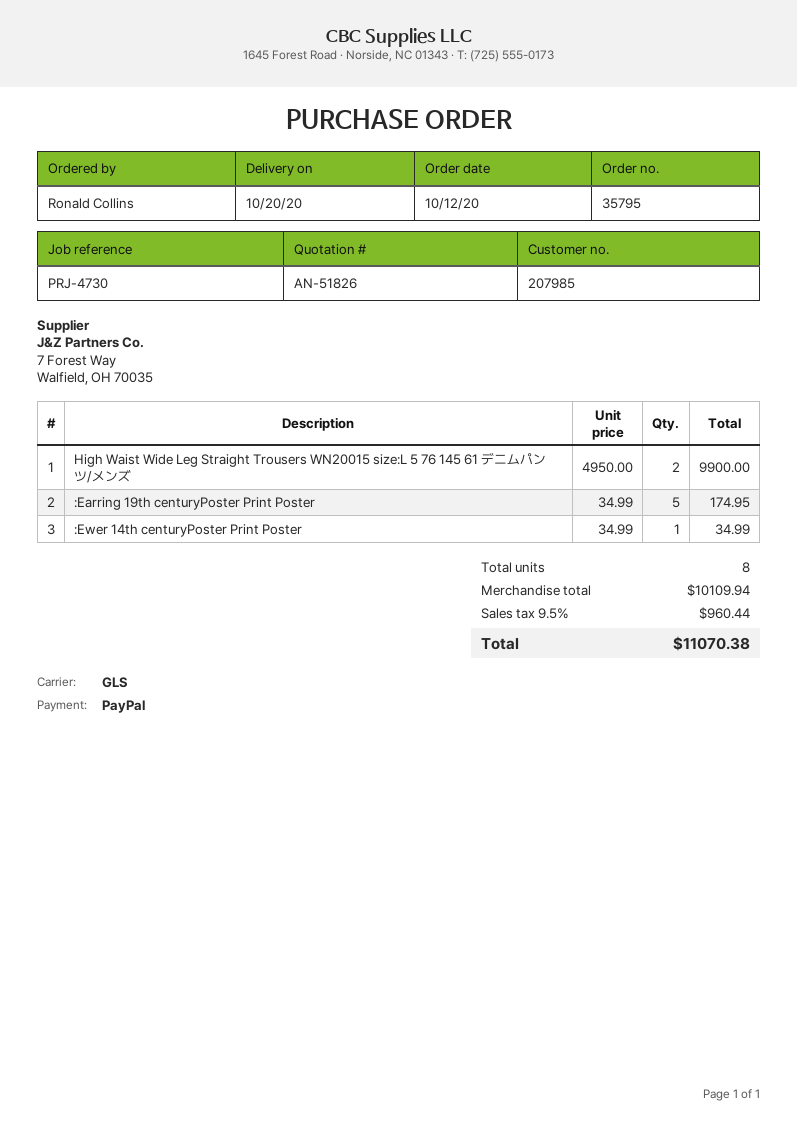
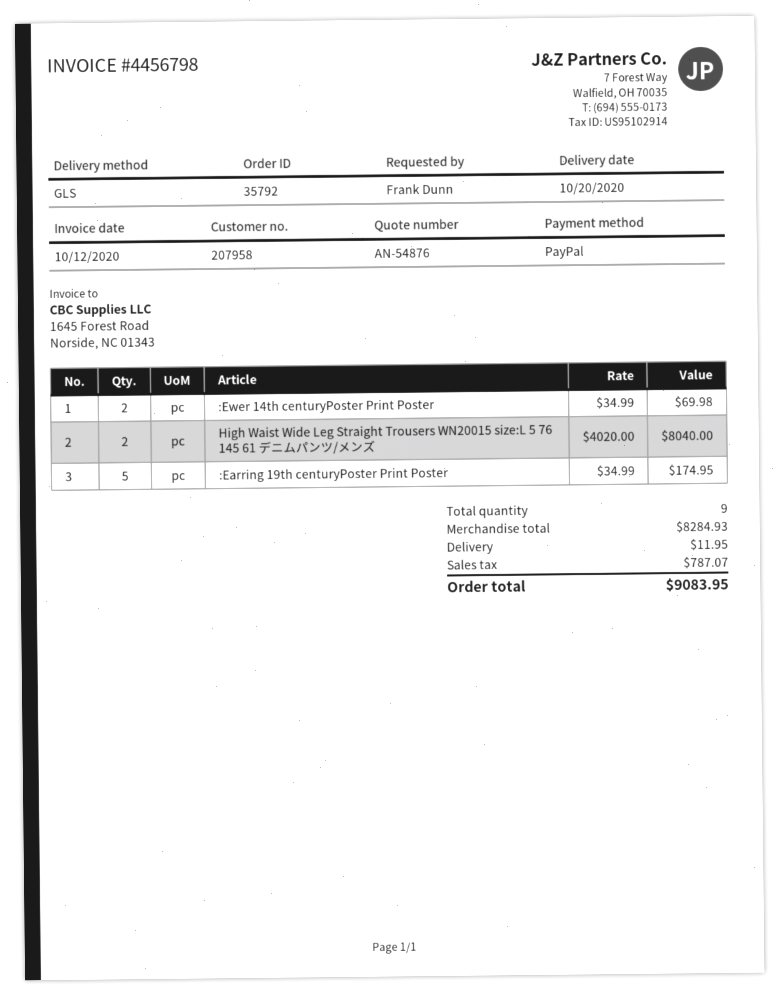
quote number: AN-51826 -> AN-54876
order number: 35795 -> 35792
customer number: 207985 -> 207958
ordered by: Ronald Collins -> Frank Dunn
High Waist Wide Leg Straight Trousers WN20015 size:L 5 76 145 61 デニムパンツ/メンズ: 2 x 4950.00 = 9900.00 -> 2 x 4020.00 = 8040.00
:Ewer 14th centuryPoster Print Poster: 1 x 34.99 = 34.99 -> 2 x 34.99 = 69.98
total quantity: 8 -> 9
subtotal: 10109.94 -> 8284.93
shipping: none -> 11.95
tax: 960.44 -> 787.07
total: 11070.38 -> 9083.95

